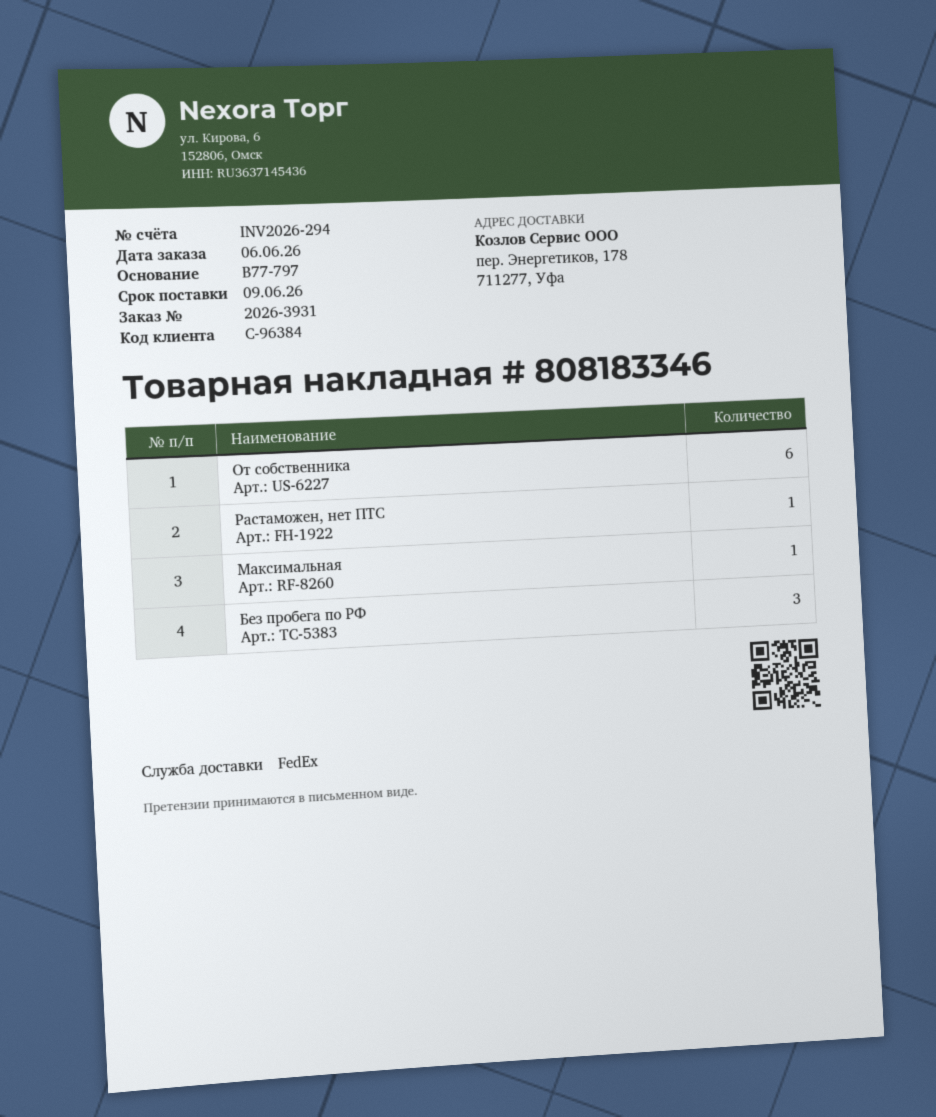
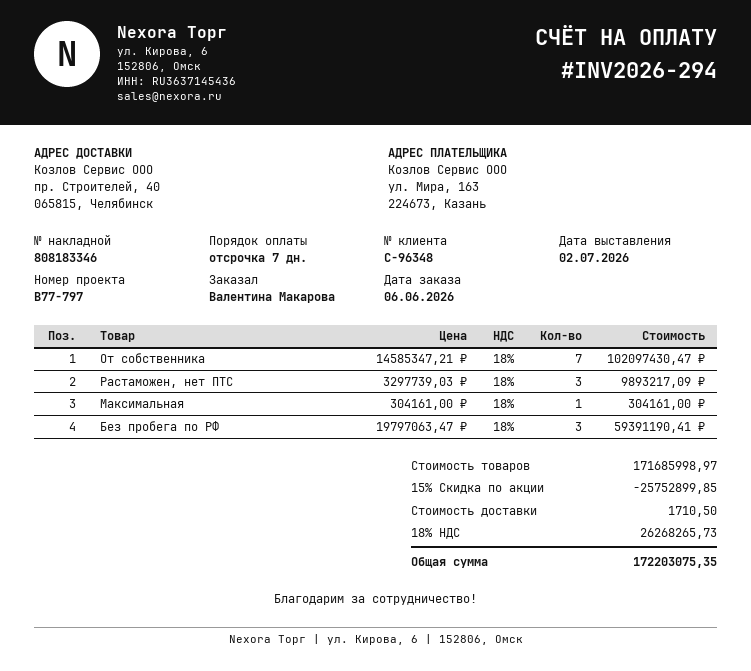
customer number: C-96384 -> C-96348
ship to: пер. Энергетиков, 178, 711277, Уфа -> пр. Строителей, 40, 065815, Челябинск
От собственника: 6 -> 7
Растаможен, нет ПТС: 1 -> 3

